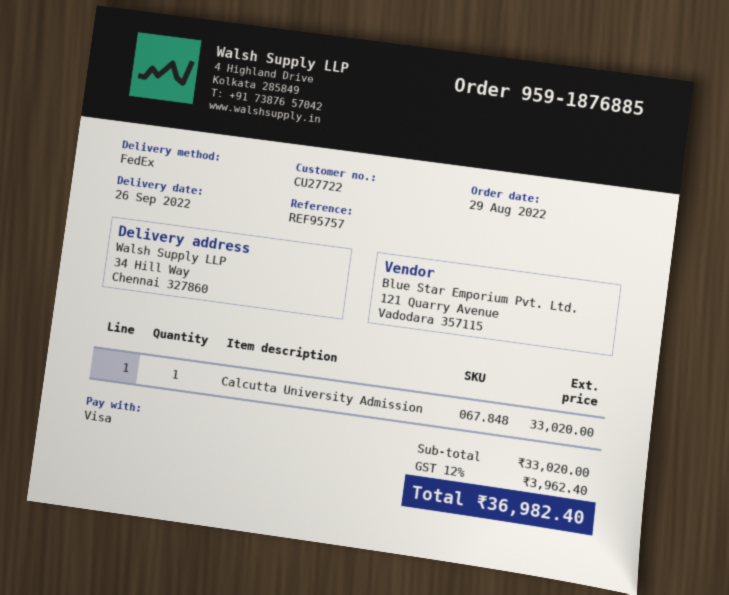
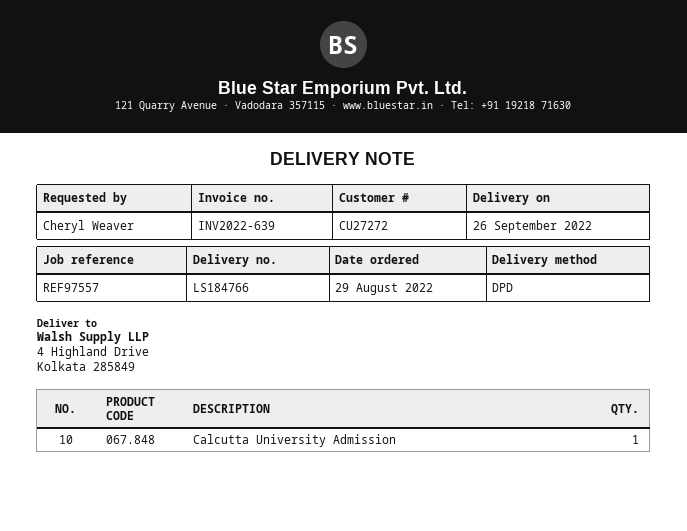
customer number: CU27722 -> CU27272
reference: REF95757 -> REF97557
shipping method: FedEx -> DPD
ship to: 34 Hill Way, Chennai 327860 -> 4 Highland Drive, Kolkata 285849

